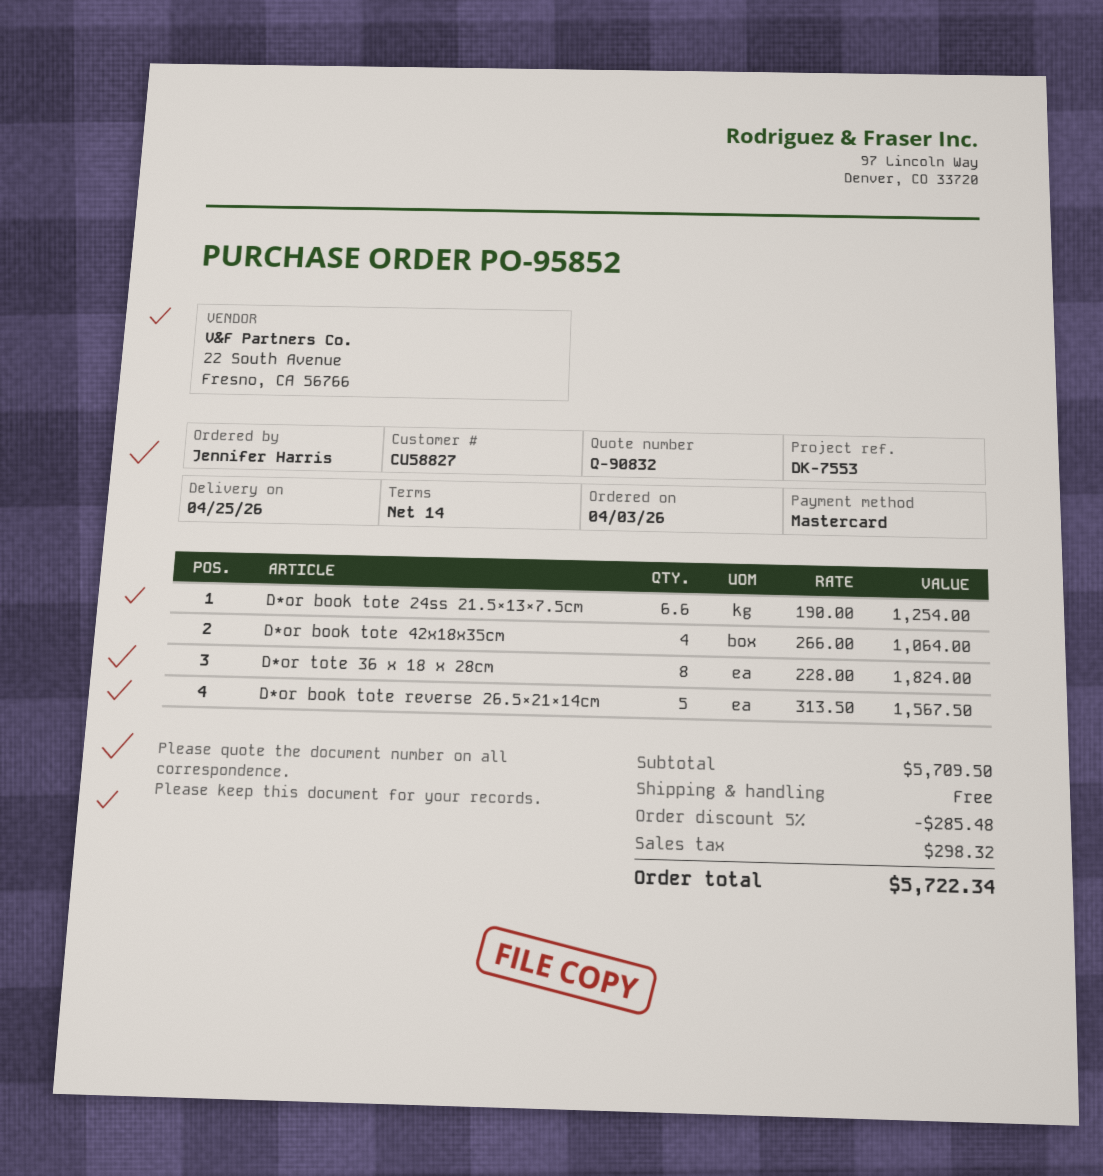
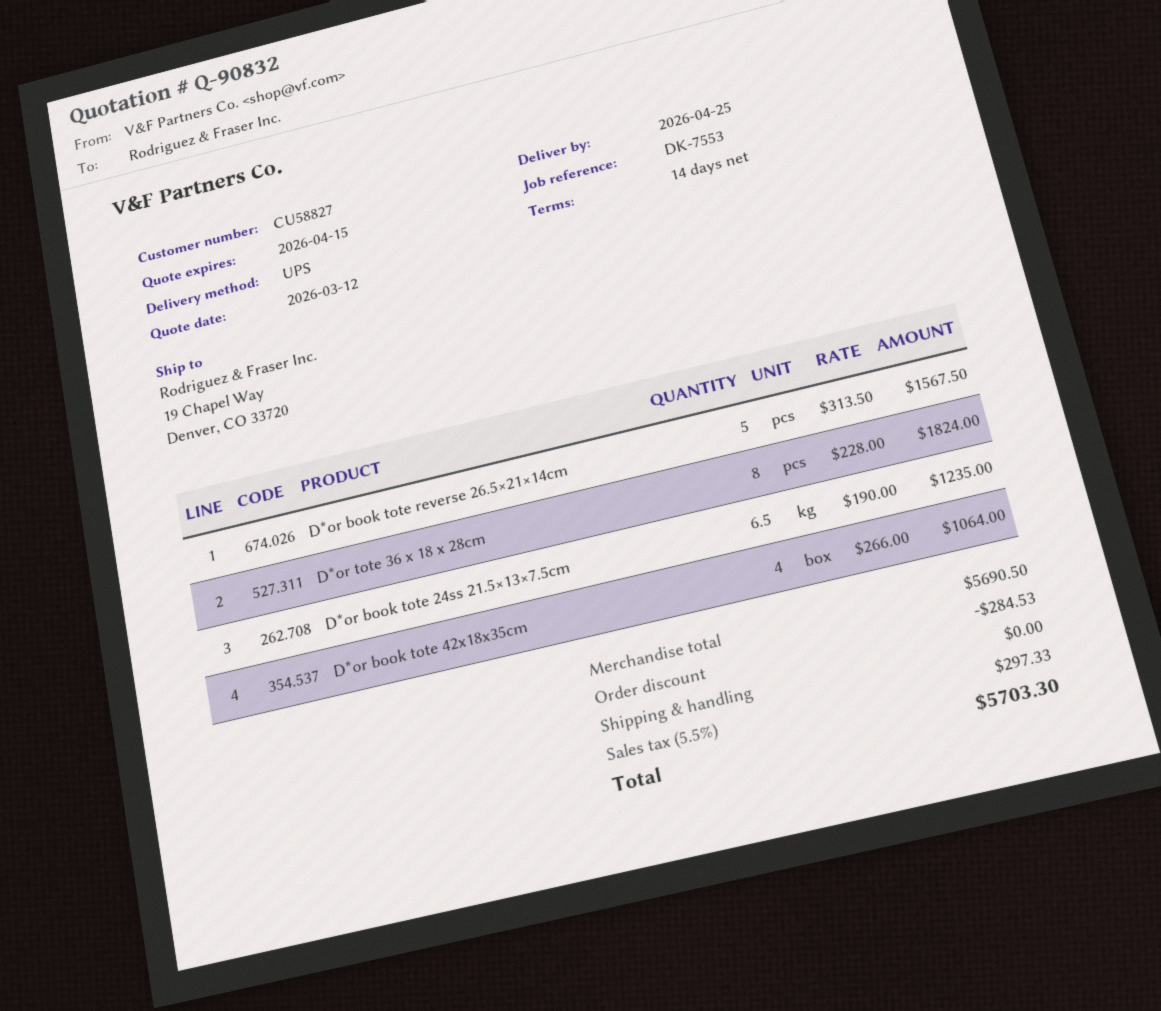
D*or book tote 24ss 21.5×13×7.5cm: 6.6 x 190.00 = 1254.00 -> 6.5 x 190.00 = 1235.00
subtotal: 5709.50 -> 5690.50
discount: 285.48 -> 284.53
tax: 298.32 -> 297.33
total: 5722.34 -> 5703.30

